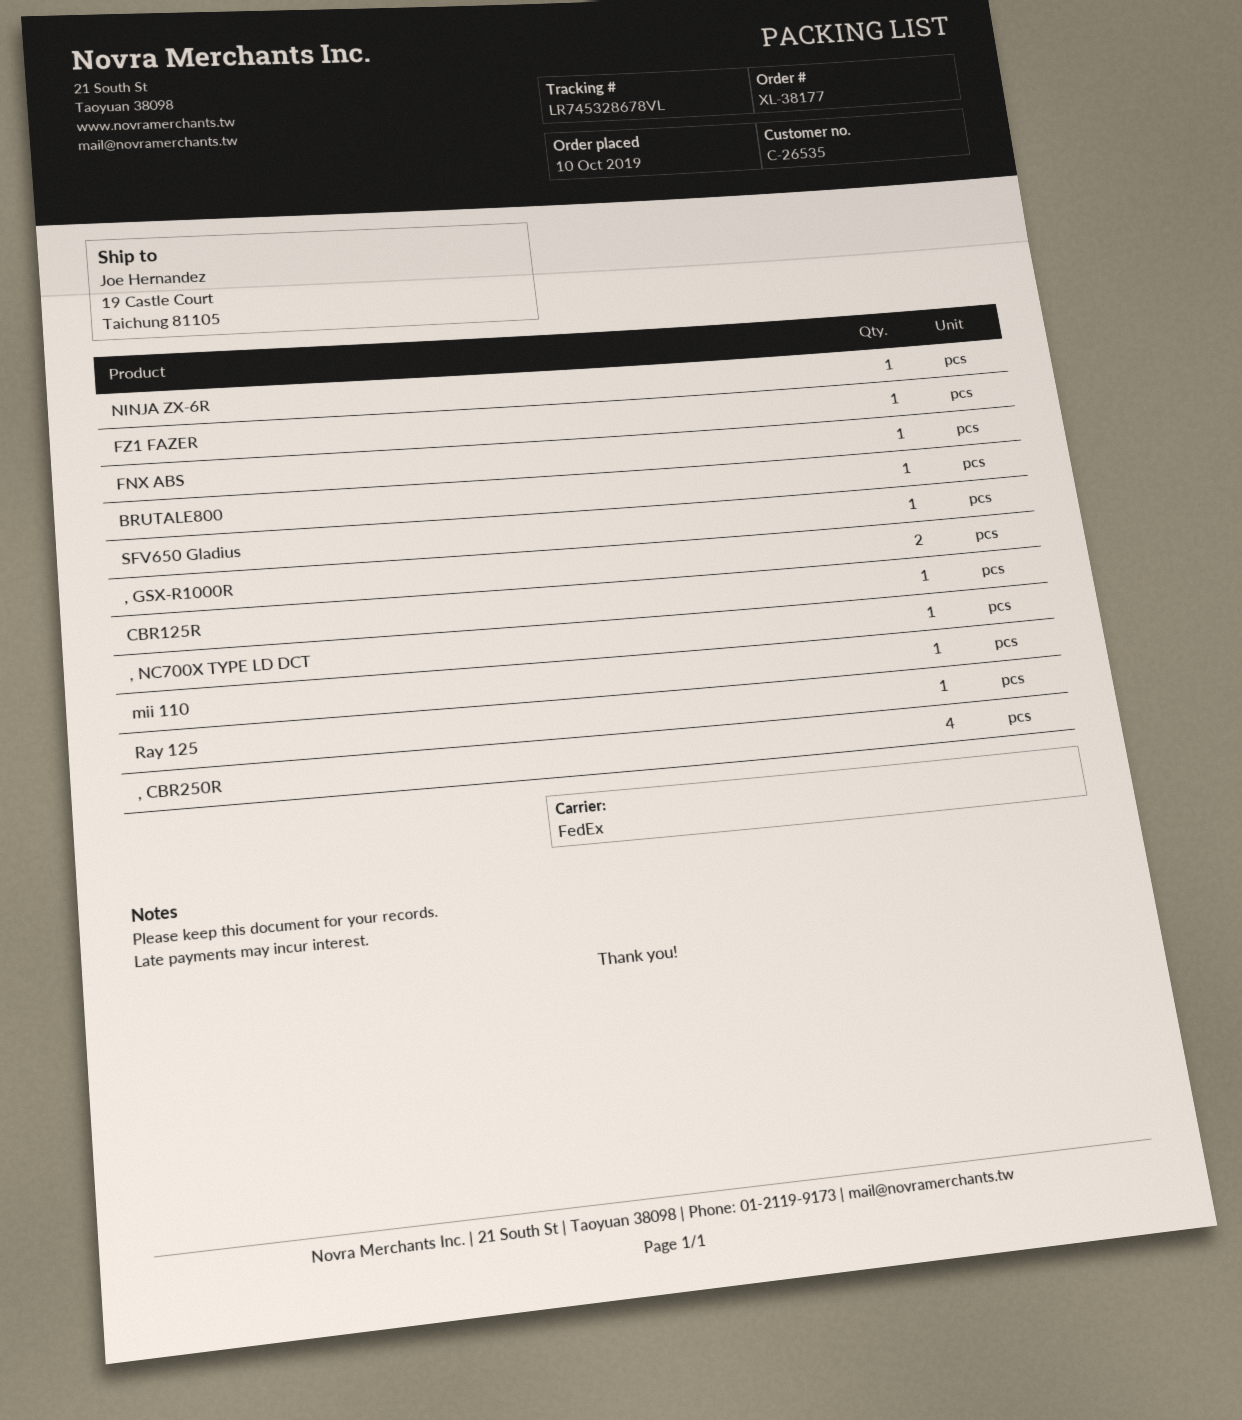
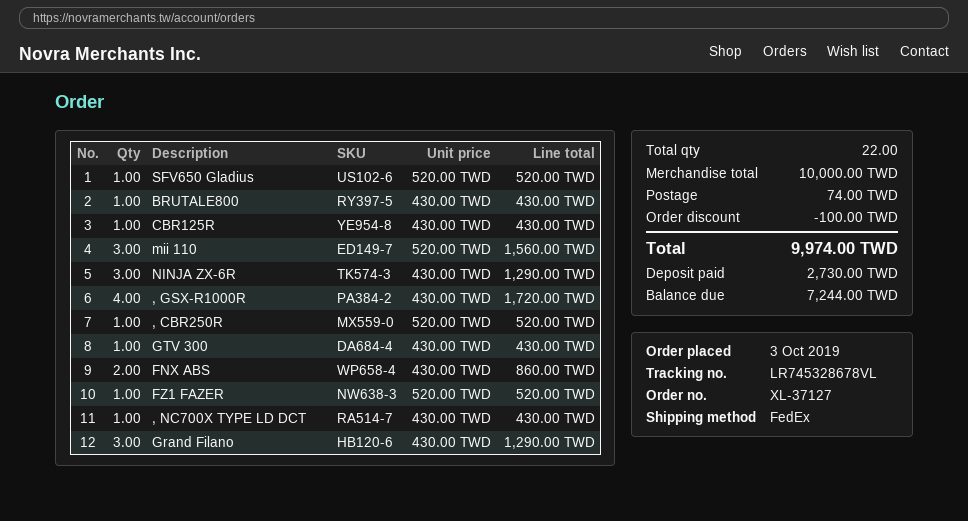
order number: XL-38177 -> XL-37127
order date: 2019-10-10 -> 2019-10-03
NINJA ZX-6R: 1 -> 3
FNX ABS: 1 -> 2
, GSX-R1000R: 2 -> 4
mii 110: 1 -> 3
Ray 125: 1 -> none
, CBR250R: 4 -> 1
GTV 300: none -> 1
Grand Filano: none -> 3

